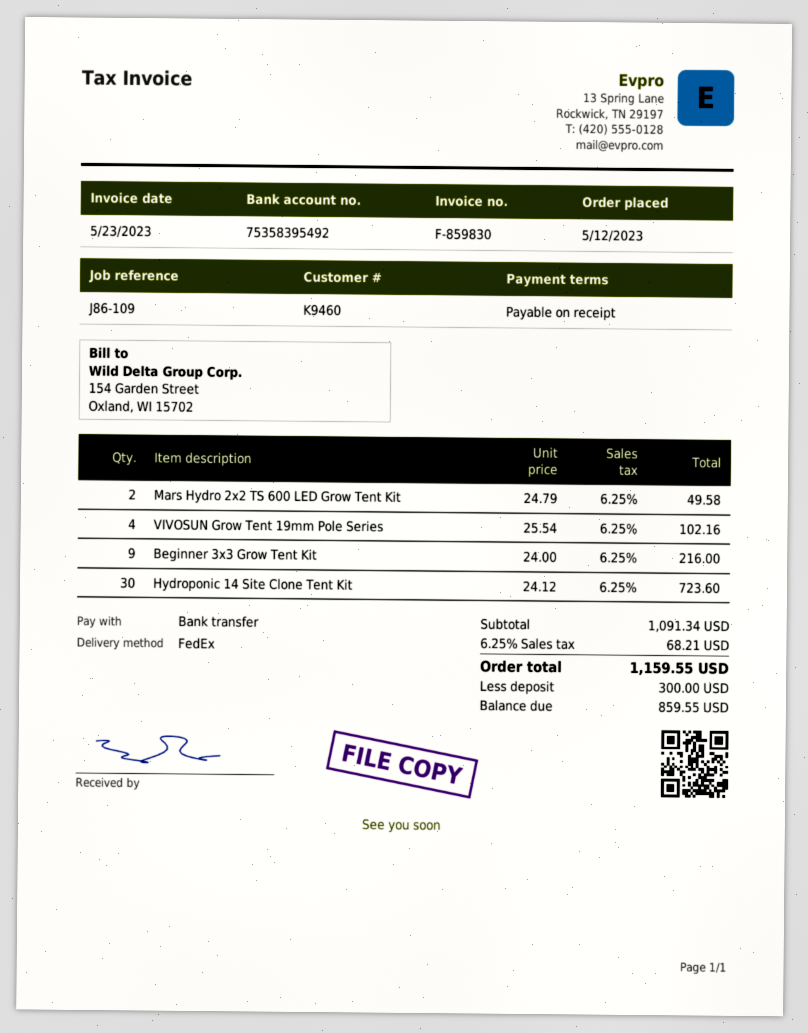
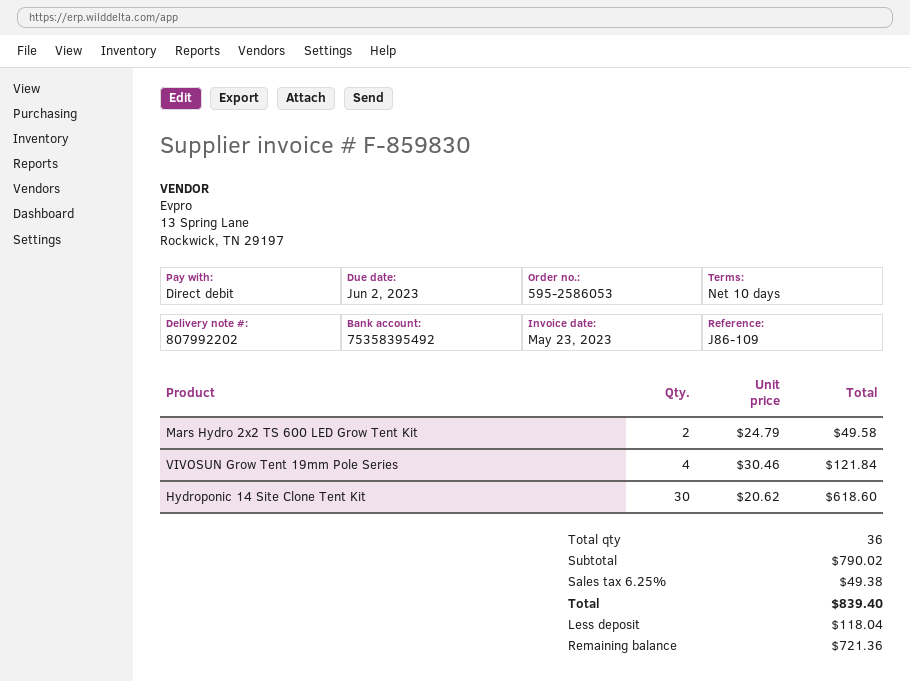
payment terms: on receipt -> 10 days
payment method: bank transfer -> direct debit
VIVOSUN Grow Tent 19mm Pole Series: 4 x 25.54 = 102.16 -> 4 x 30.46 = 121.84
Beginner 3x3 Grow Tent Kit: 9 x 24.00 = 216.00 -> none
Hydroponic 14 Site Clone Tent Kit: 30 x 24.12 = 723.60 -> 30 x 20.62 = 618.60
subtotal: 1091.34 -> 790.02
tax: 6.25% = 68.21 -> 6.25% = 49.38
total: 1159.55 -> 839.40
deposit: 300.00 -> 118.04
balance: 859.55 -> 721.36

